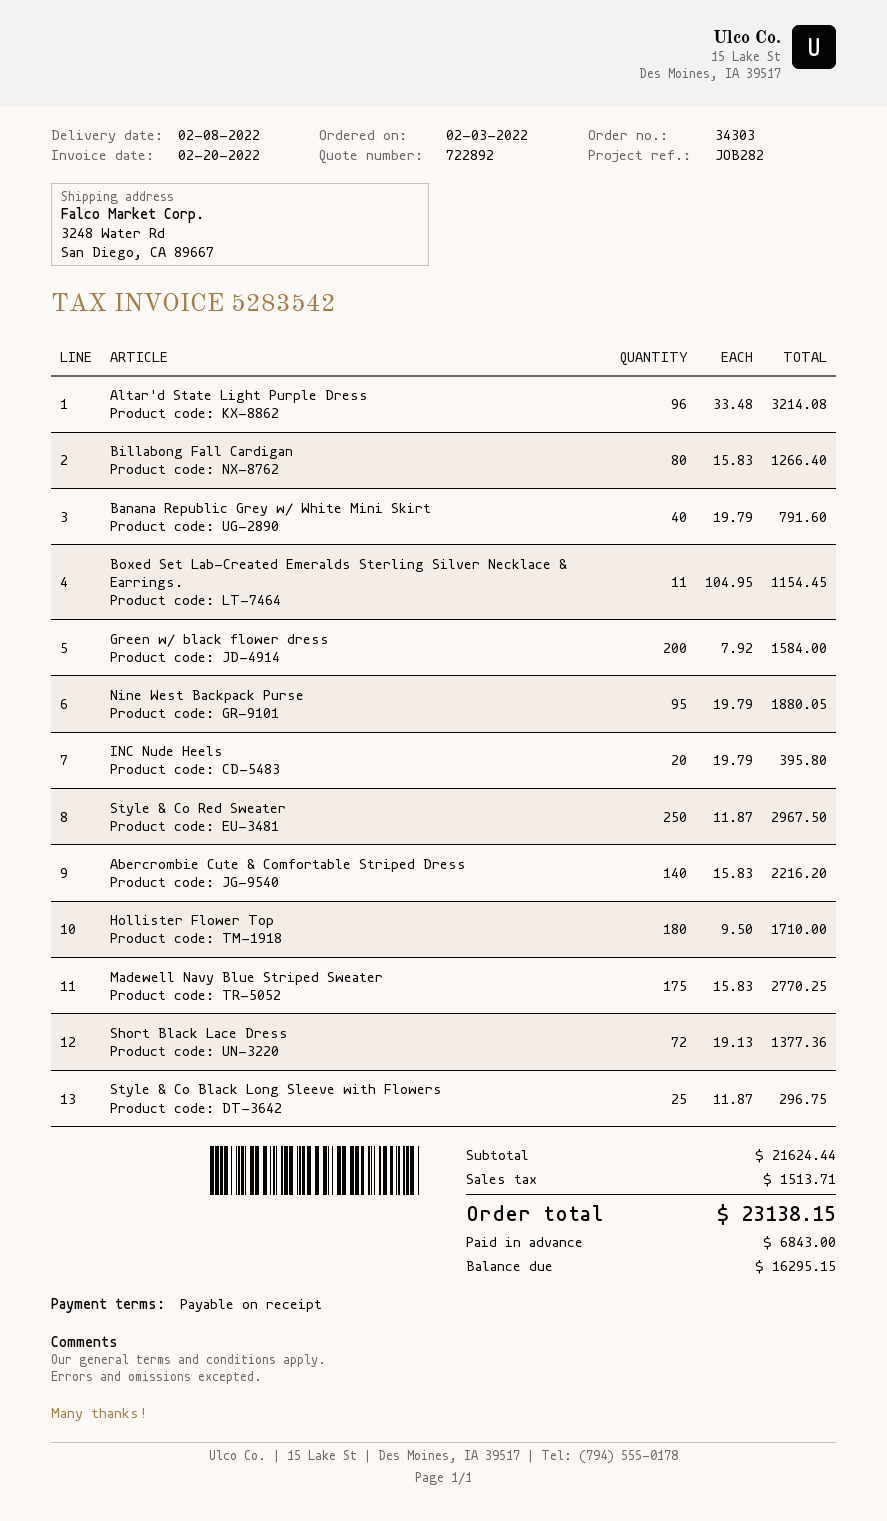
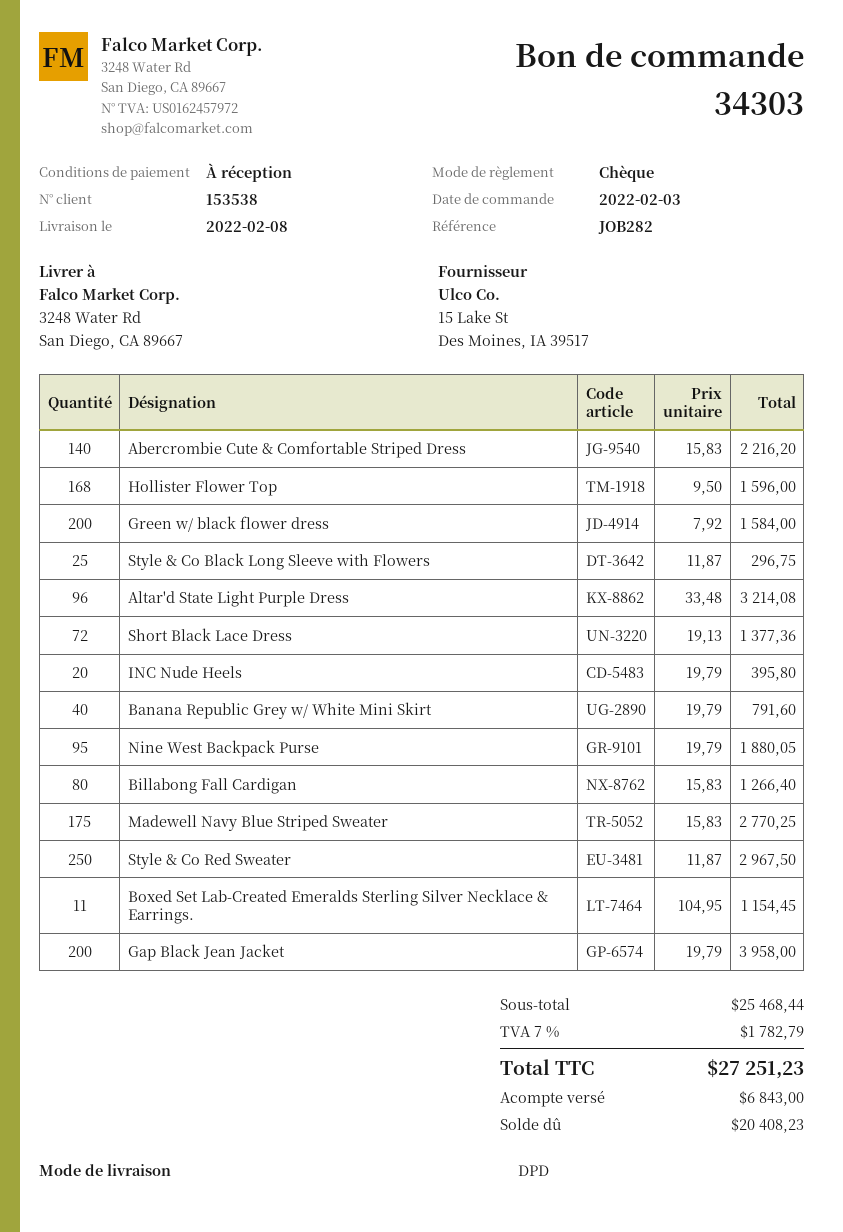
Hollister Flower Top: 180 x 9.50 = 1710.00 -> 168 x 9.50 = 1596.00
Gap Black Jean Jacket: none -> 200 x 19.79 = 3958.00
subtotal: 21624.44 -> 25468.44
tax: 1513.71 -> 1782.79
total: 23138.15 -> 27251.23
balance: 16295.15 -> 20408.23

